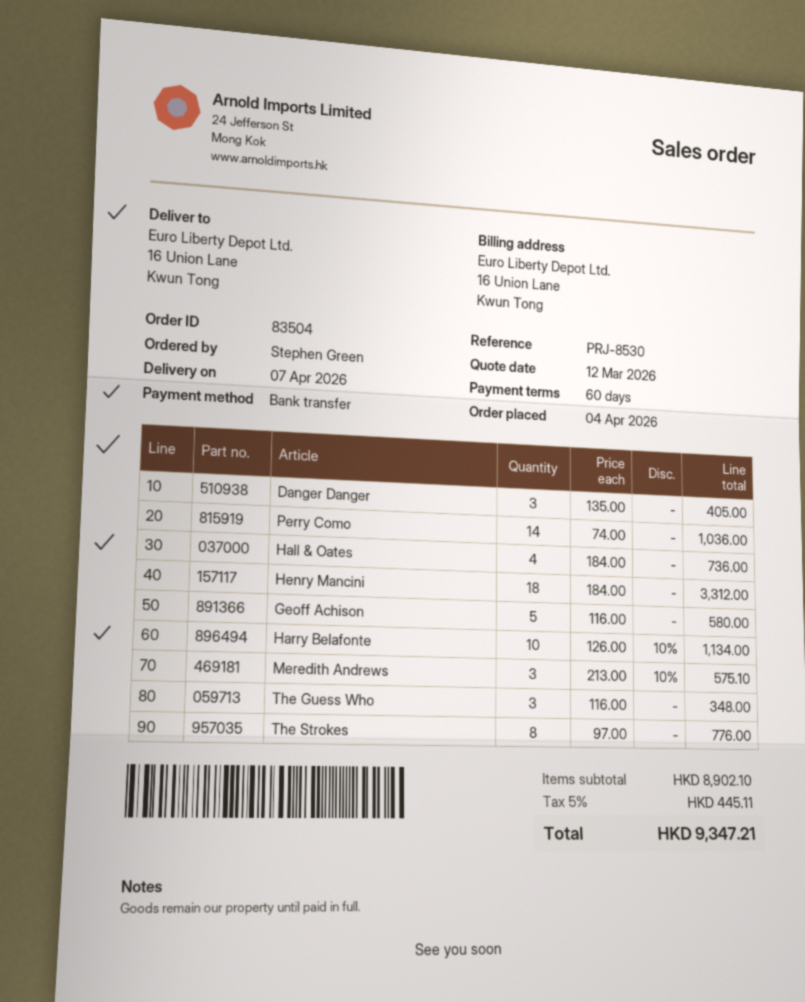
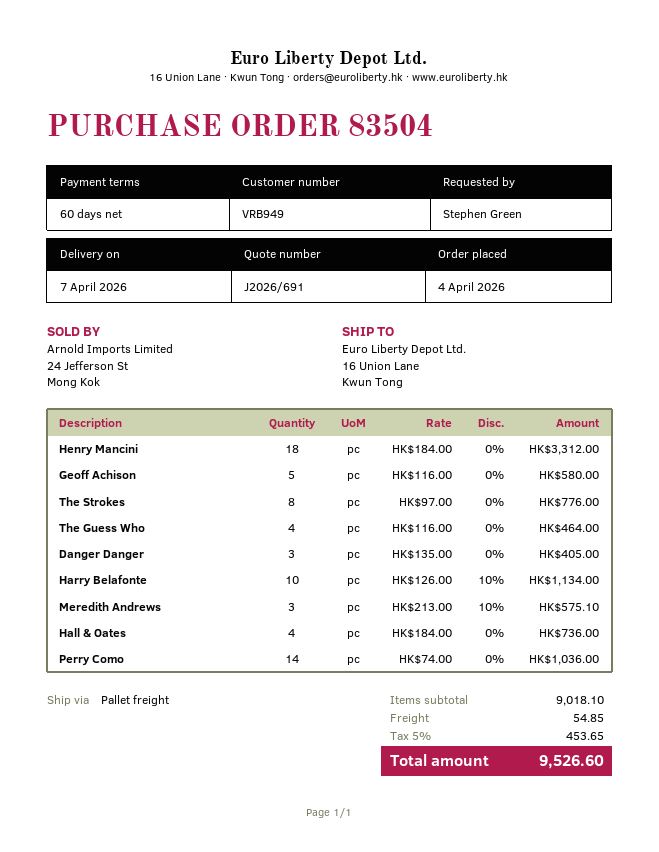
The Guess Who: 3 x 116.00 = 348.00 -> 4 x 116.00 = 464.00
subtotal: 8902.10 -> 9018.10
shipping: none -> 54.85
tax: 5% = 445.11 -> 5% = 453.65
total: 9347.21 -> 9526.60

